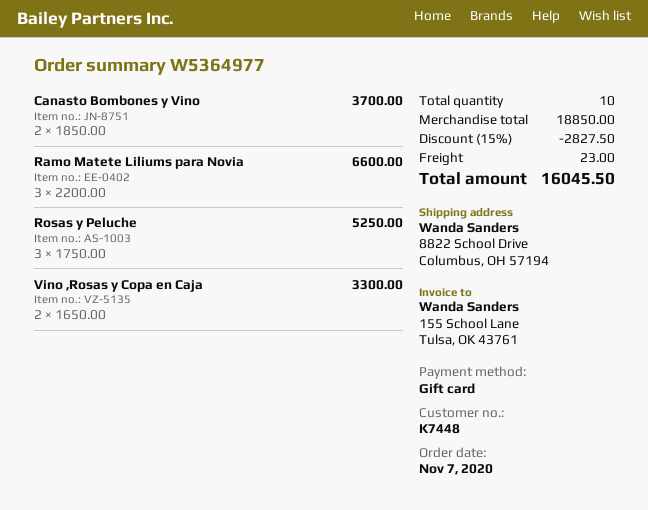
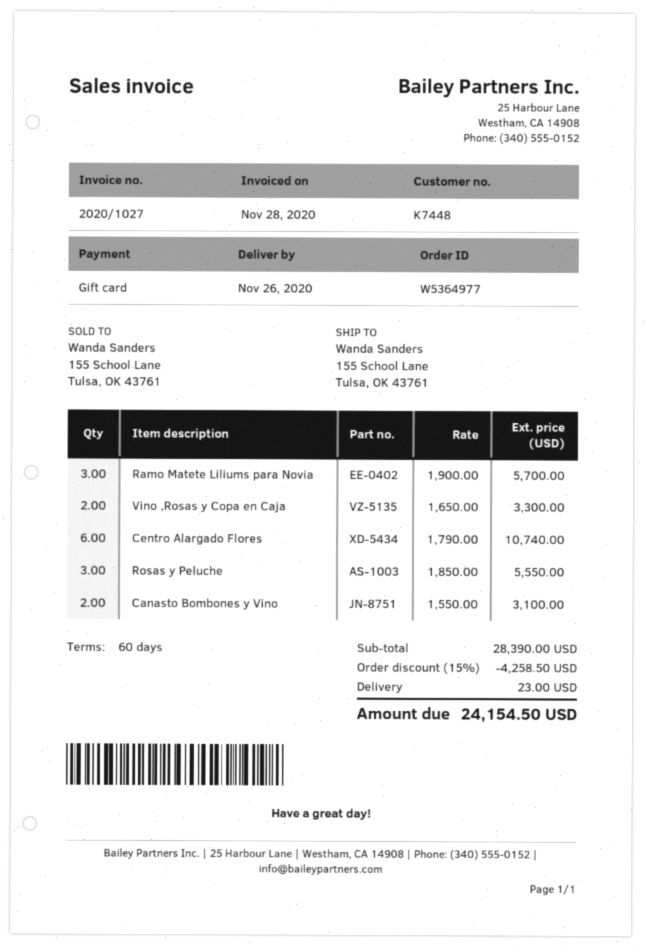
ship to: 8822 School Drive, Columbus, OH 57194 -> 155 School Lane, Tulsa, OK 43761
Canasto Bombones y Vino: 2 x 1850.00 = 3700.00 -> 2 x 1550.00 = 3100.00
Ramo Matete Liliums para Novia: 3 x 2200.00 = 6600.00 -> 3 x 1900.00 = 5700.00
Rosas y Peluche: 3 x 1750.00 = 5250.00 -> 3 x 1850.00 = 5550.00
Centro Alargado Flores: none -> 6 x 1790.00 = 10740.00
subtotal: 18850.00 -> 28390.00
discount: 15% = 2827.50 -> 15% = 4258.50
total: 16045.50 -> 24154.50

